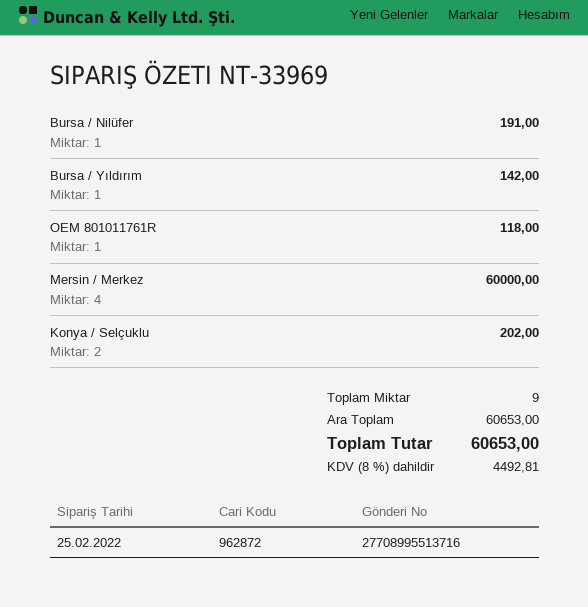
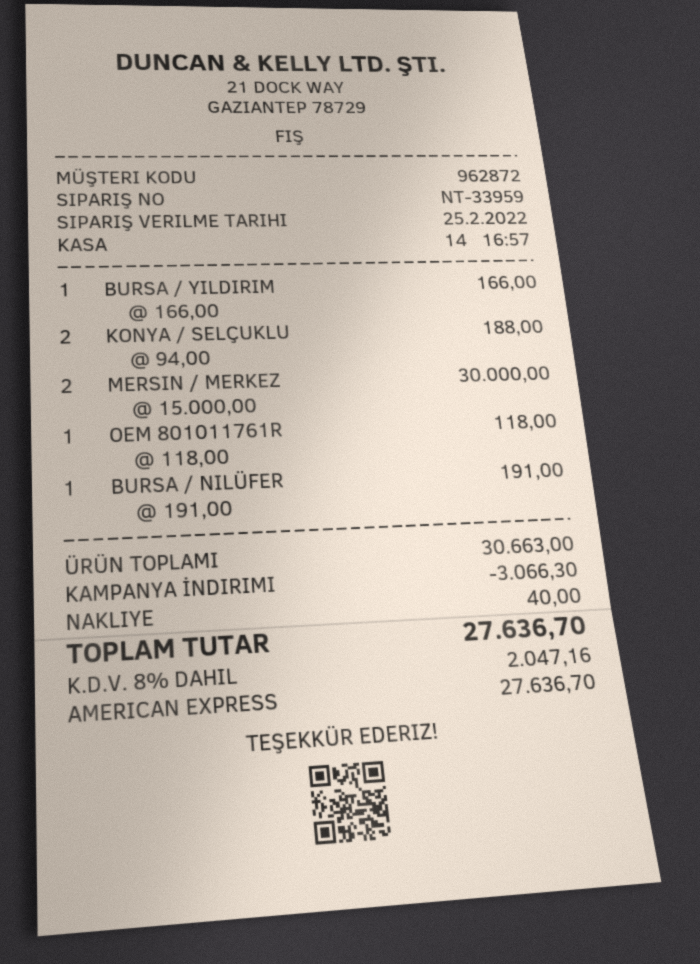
order number: NT-33969 -> NT-33959
Bursa / Yıldırım: 1 for 142.00 -> 1 for 166.00
Mersin / Merkez: 4 for 60000.00 -> 2 for 30000.00
Konya / Selçuklu: 2 for 202.00 -> 2 for 188.00
subtotal: 60653.00 -> 30663.00
discount: none -> 3066.30
shipping: none -> 40.00
tax: 8% = 4492.81 -> 8% = 2047.16
total: 60653.00 -> 27636.70

